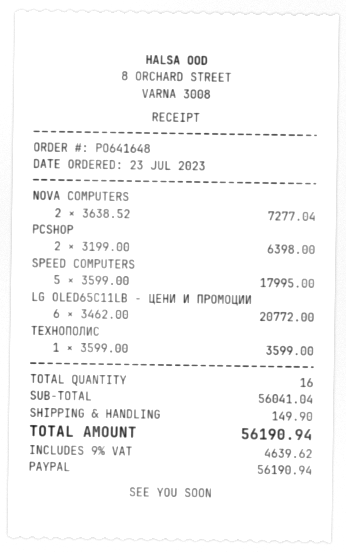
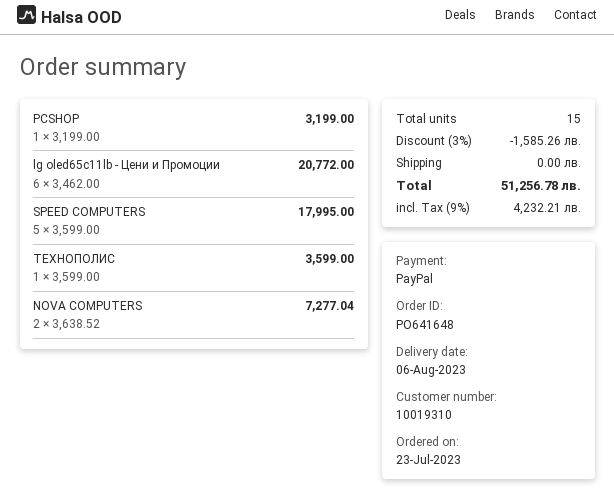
PCSHOP: 2 x 3199.00 = 6398.00 -> 1 x 3199.00 = 3199.00
total quantity: 16 -> 15
discount: none -> 3% = 1585.26
shipping: 149.90 -> 0.00
tax: 9% = 4639.62 -> 9% = 4232.21
total: 56190.94 -> 51256.78

